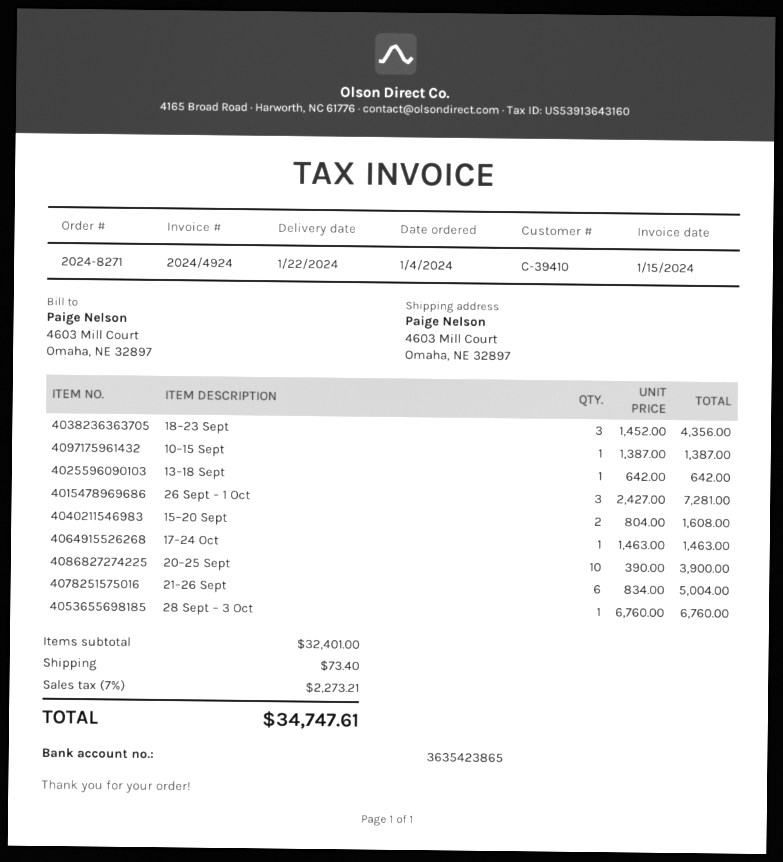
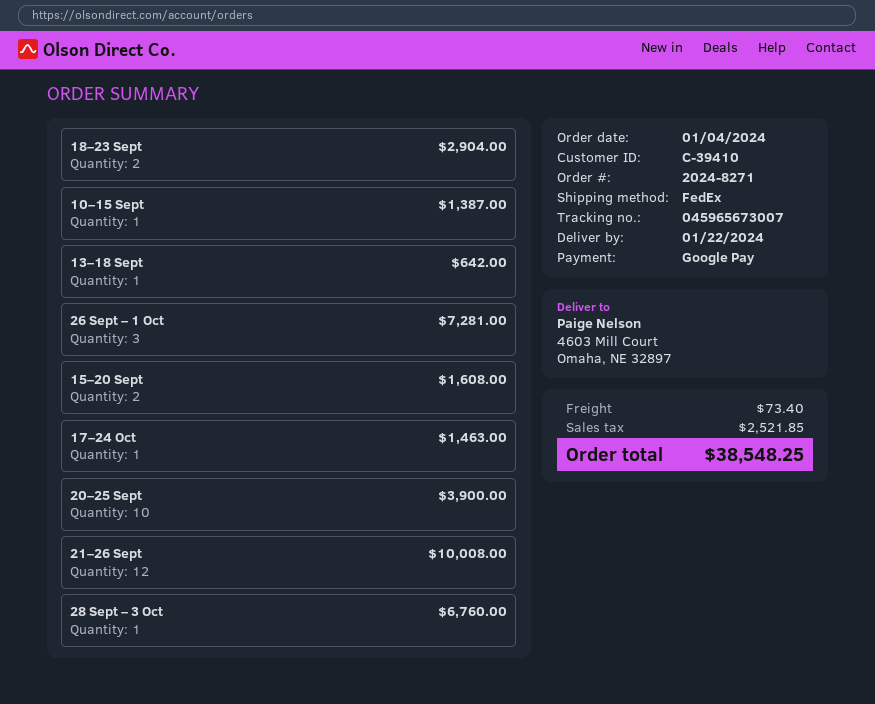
18–23 Sept: 3 for 4356.00 -> 2 for 2904.00
21–26 Sept: 6 for 5004.00 -> 12 for 10008.00
tax: 2273.21 -> 2521.85
total: 34747.61 -> 38548.25

